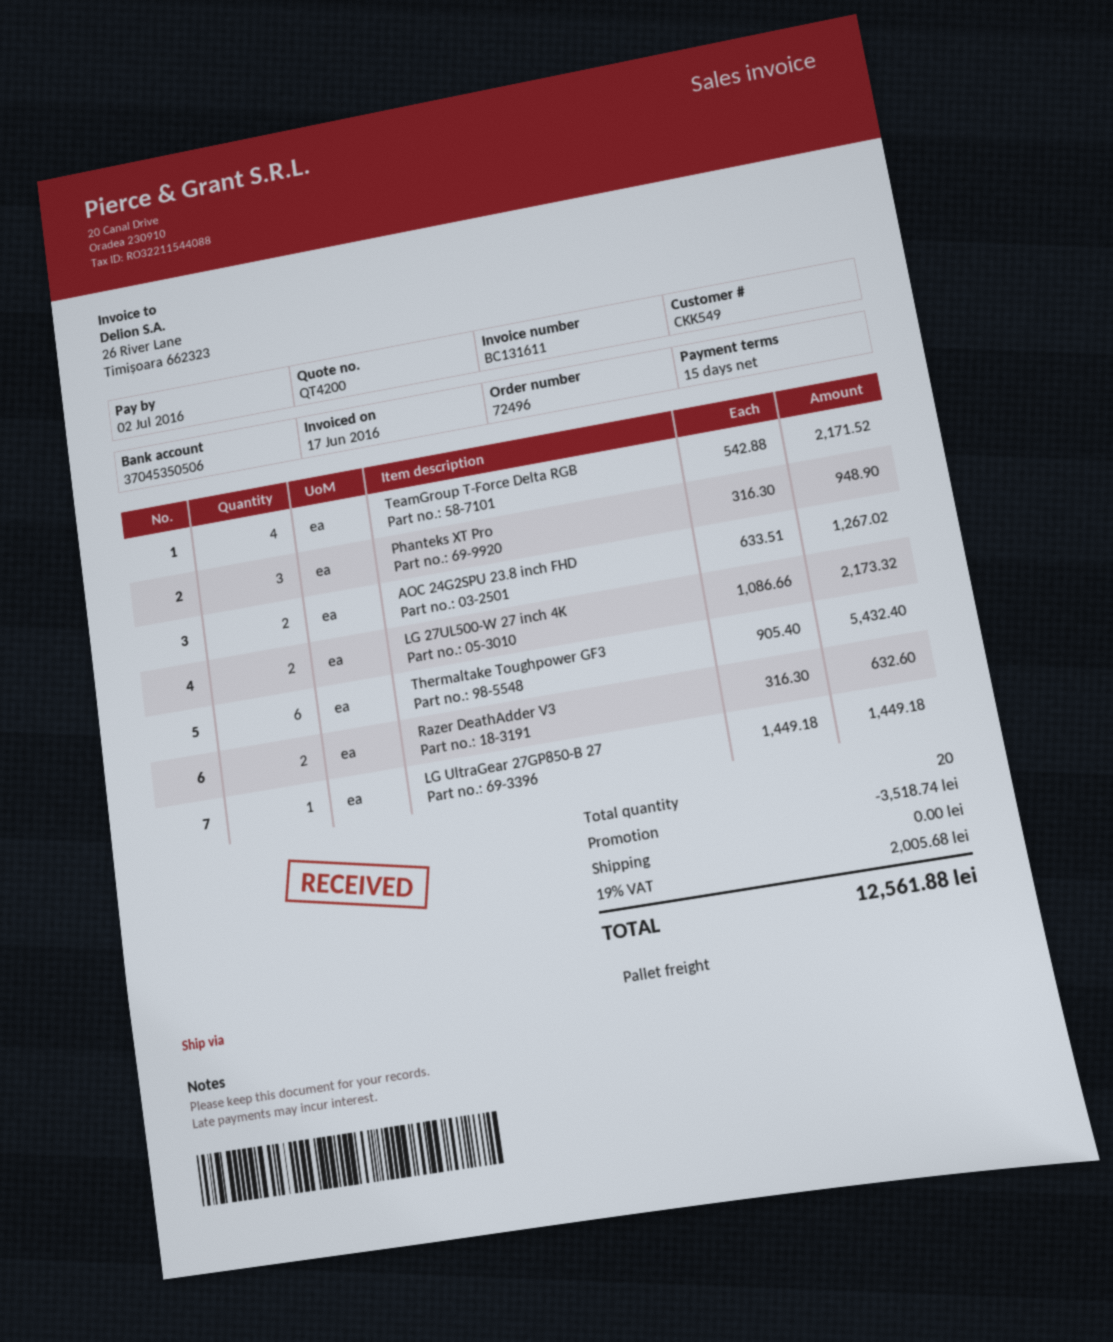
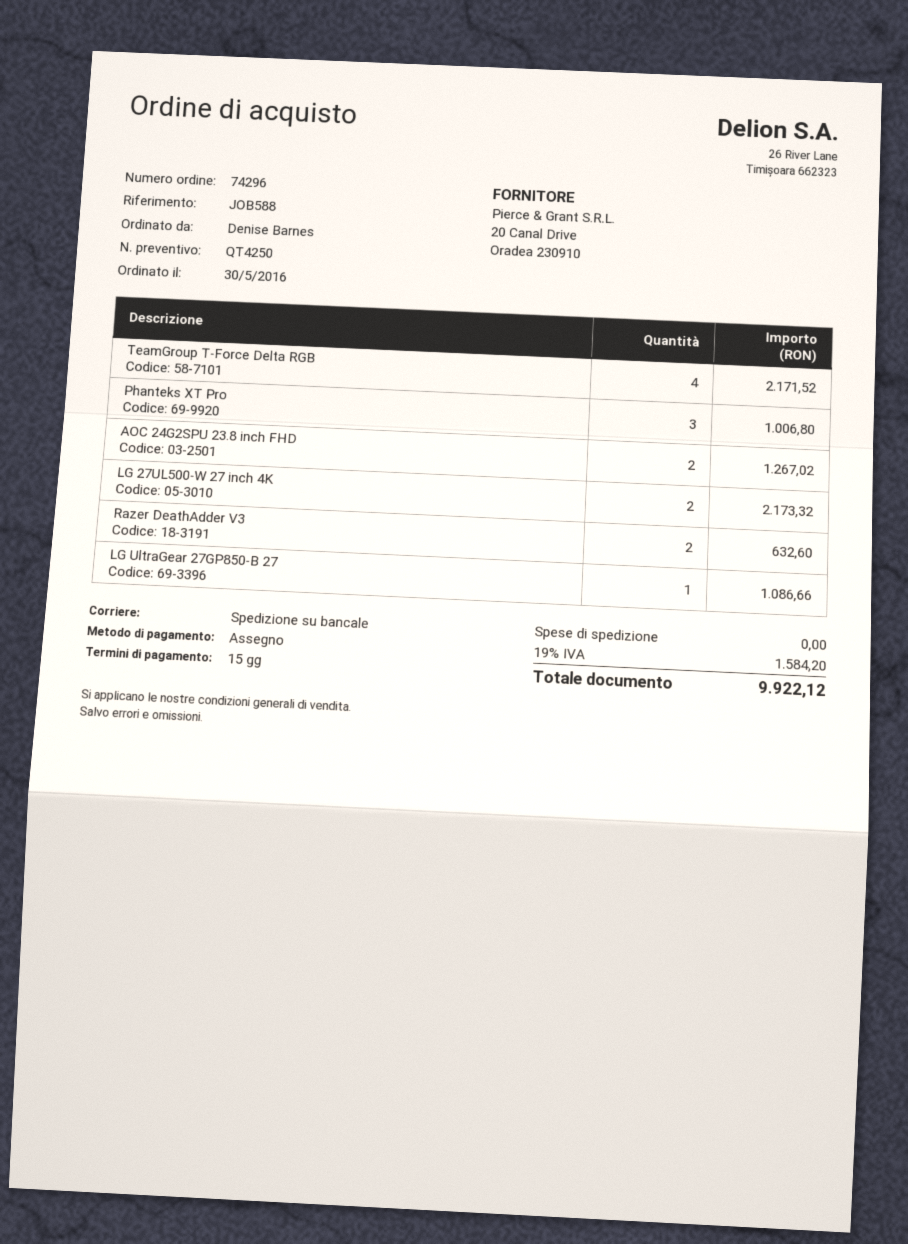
quote number: QT4200 -> QT4250
order number: 72496 -> 74296
Phanteks XT Pro: 3 for 948.90 -> 3 for 1006.80
Thermaltake Toughpower GF3: 6 for 5432.40 -> none
LG UltraGear 27GP850-B 27: 1 for 1449.18 -> 1 for 1086.66
discount: 3518.74 -> none
tax: 19% = 2005.68 -> 19% = 1584.20
total: 12561.88 -> 9922.12

